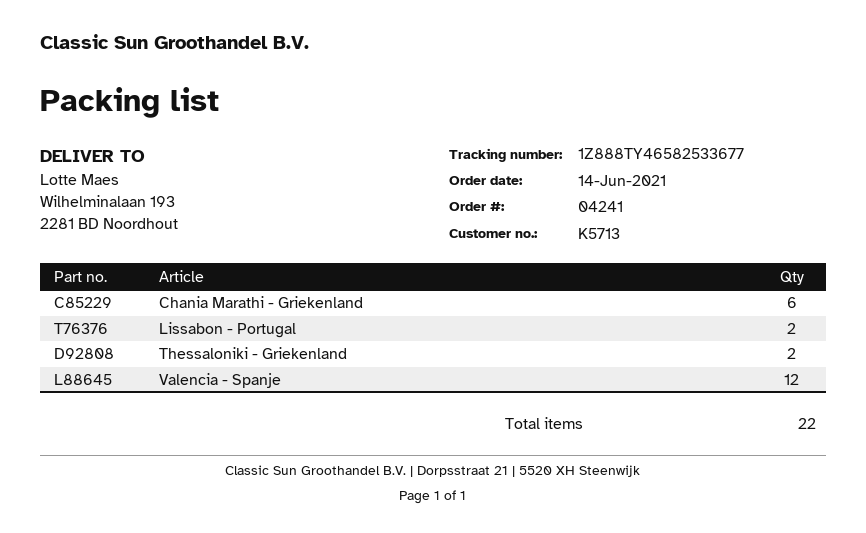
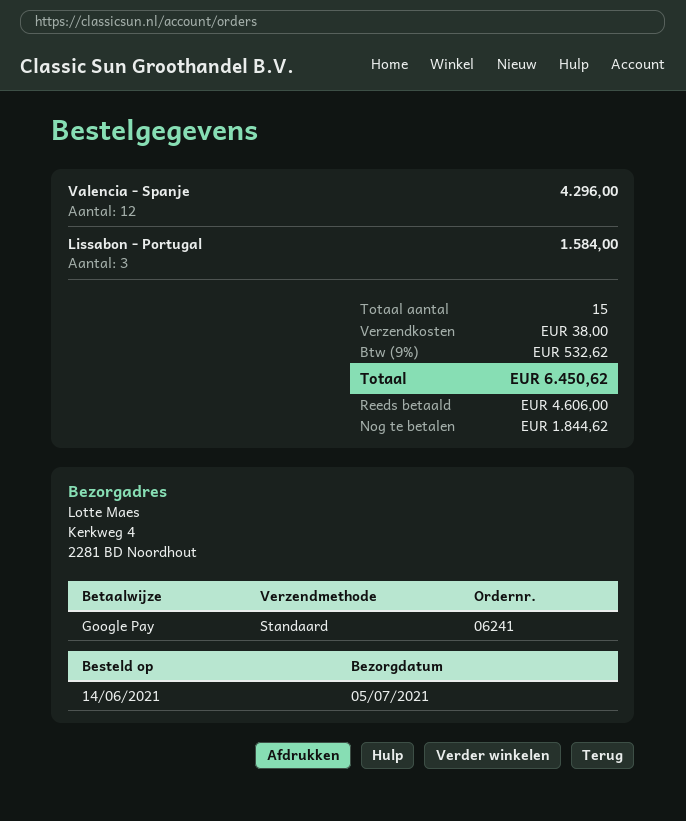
order number: 04241 -> 06241
ship to: Wilhelminalaan 193, 2281 BD Noordhout -> Kerkweg 4, 2281 BD Noordhout
Chania Marathi - Griekenland: 6 -> none
Lissabon - Portugal: 2 -> 3
Thessaloniki - Griekenland: 2 -> none
total quantity: 22 -> 15

